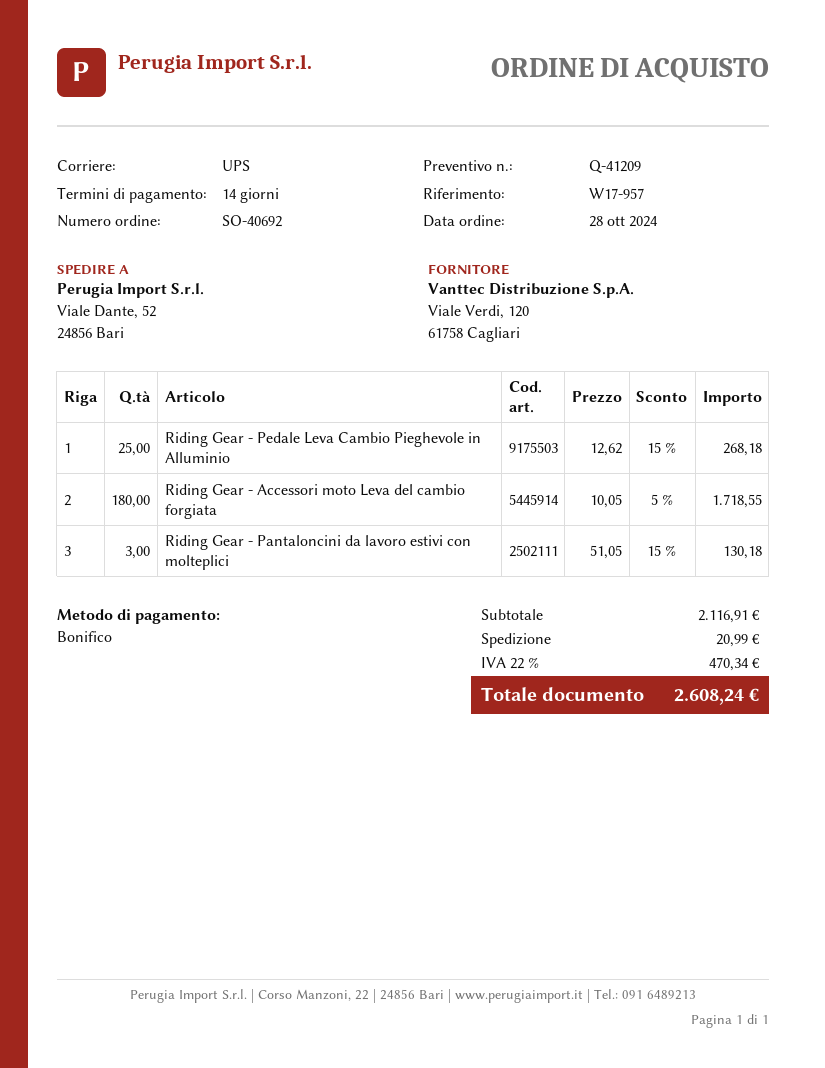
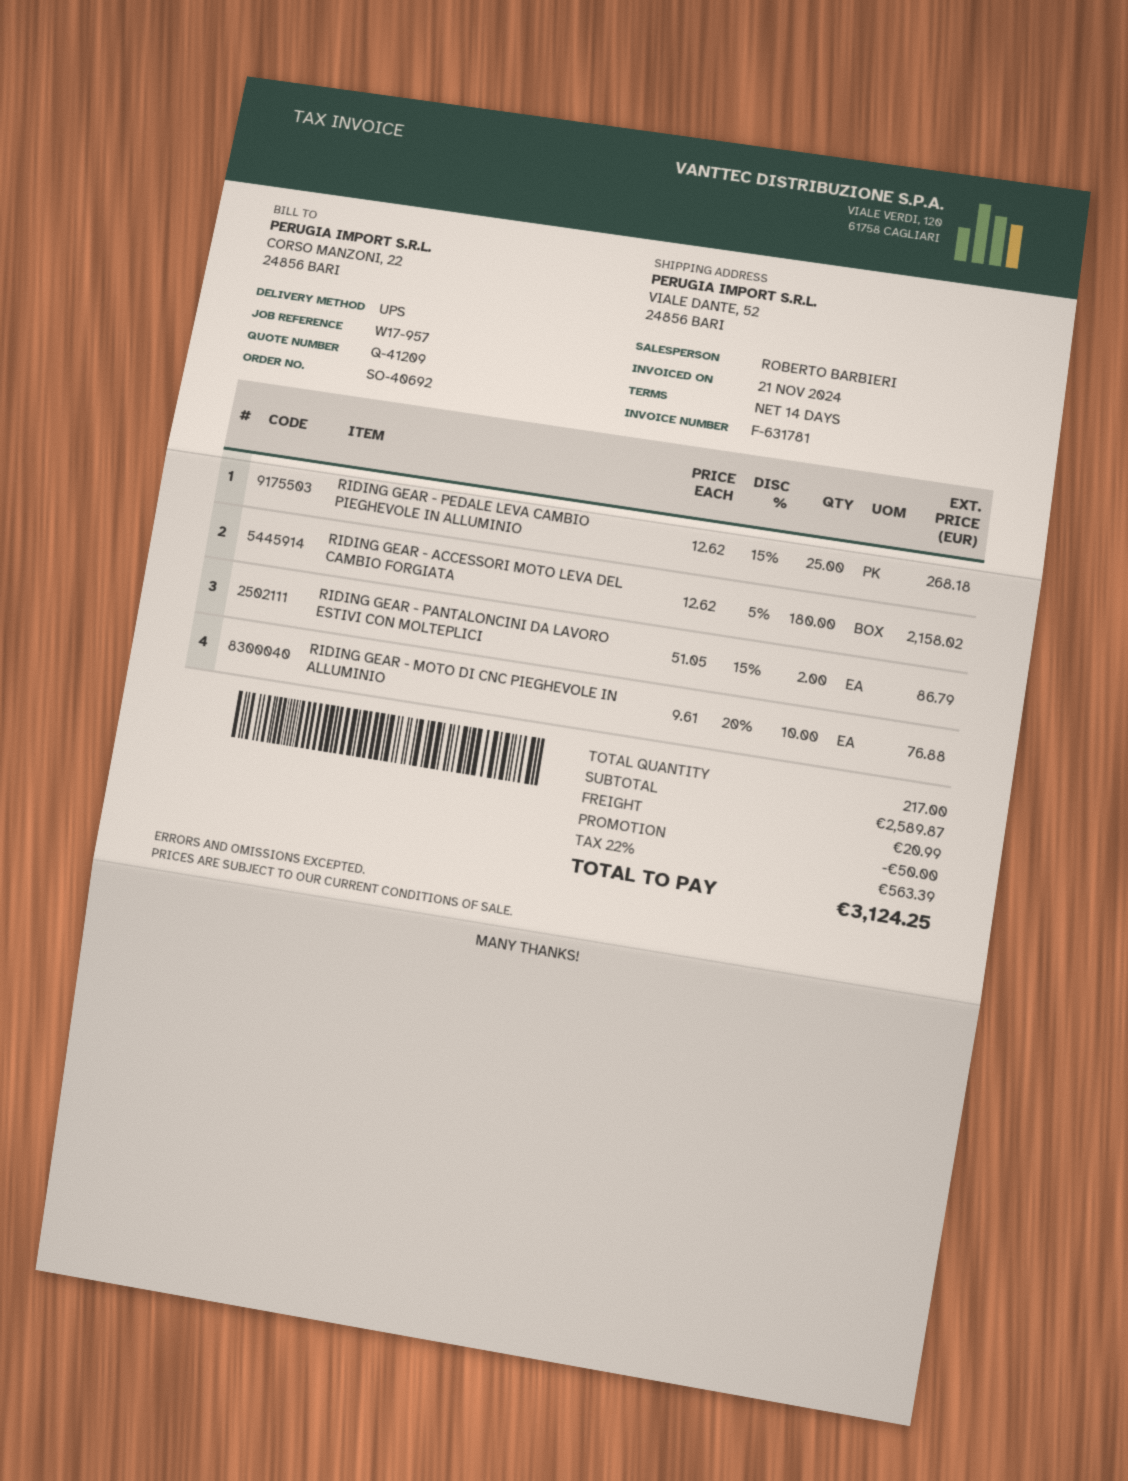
Riding Gear - Accessori moto Leva del cambio forgiata: 180 x 10.05 - 5% = 1718.55 -> 180 x 12.62 - 5% = 2158.02
Riding Gear - Pantaloncini da lavoro estivi con molteplici: 3 x 51.05 - 15% = 130.18 -> 2 x 51.05 - 15% = 86.79
RIDING GEAR - MOTO DI CNC PIEGHEVOLE IN ALLUMINIO: none -> 10 x 9.61 - 20% = 76.88
subtotal: 2116.91 -> 2589.87
discount: none -> 50.00
tax: 22% = 470.34 -> 22% = 563.39
total: 2608.24 -> 3124.25

